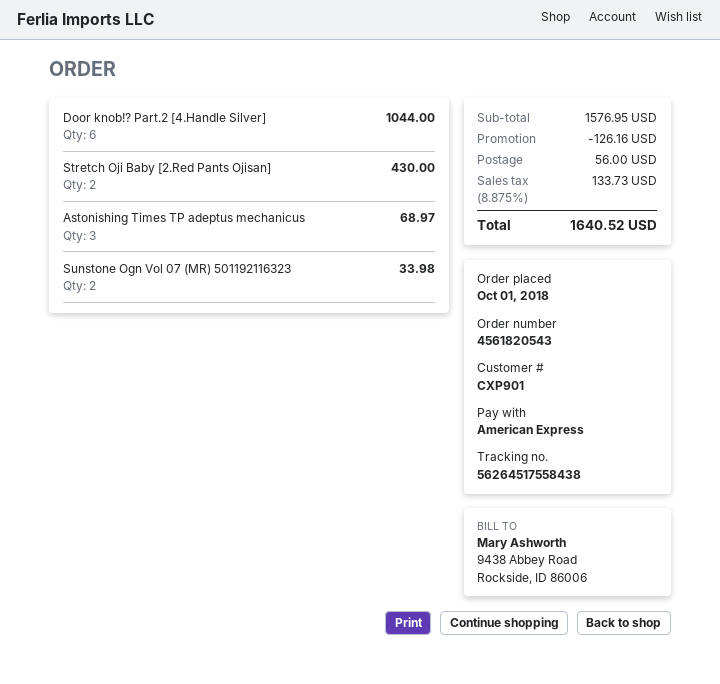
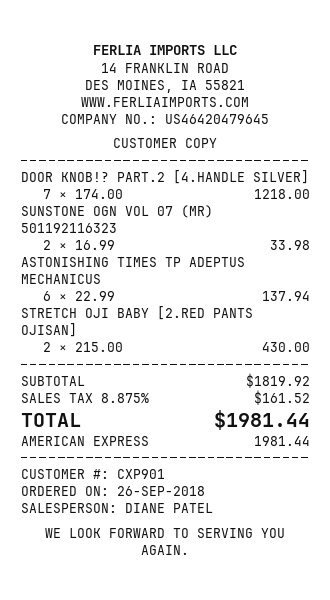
order date: 2018-10-01 -> 2018-09-26
Door knob!? Part.2 [4.Handle Silver]: 6 for 1044.00 -> 7 for 1218.00
Astonishing Times TP adeptus mechanicus: 3 for 68.97 -> 6 for 137.94
subtotal: 1576.95 -> 1819.92
discount: 126.16 -> none
shipping: 56.00 -> none
tax: 8.875% = 133.73 -> 8.875% = 161.52
total: 1640.52 -> 1981.44

